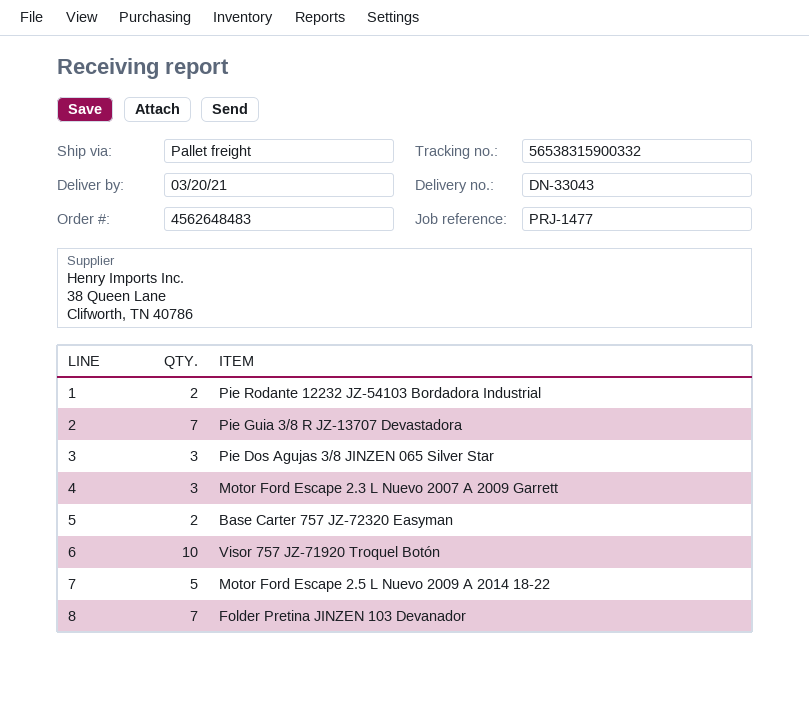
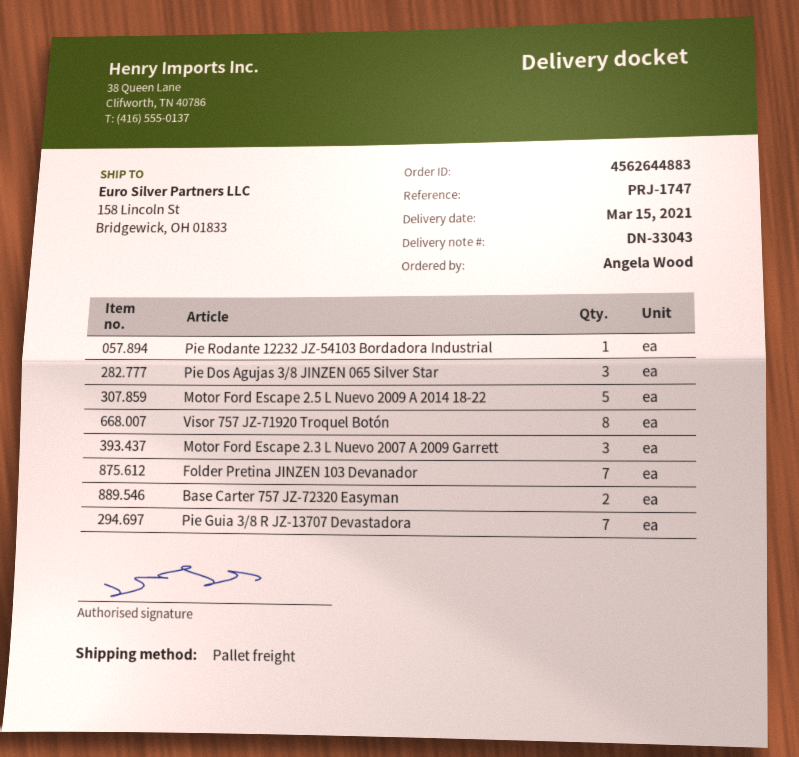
order number: 4562648483 -> 4562644883
delivery date: 2021-03-20 -> 2021-03-15
reference: PRJ-1477 -> PRJ-1747
Pie Rodante 12232 JZ-54103 Bordadora Industrial: 2 -> 1
Visor 757 JZ-71920 Troquel Botón: 10 -> 8

